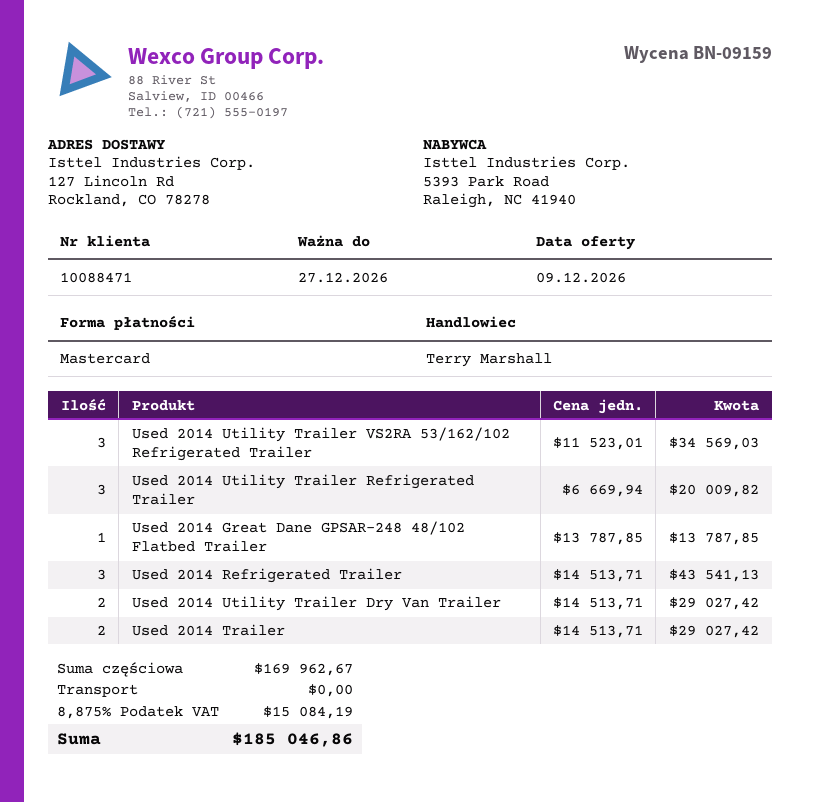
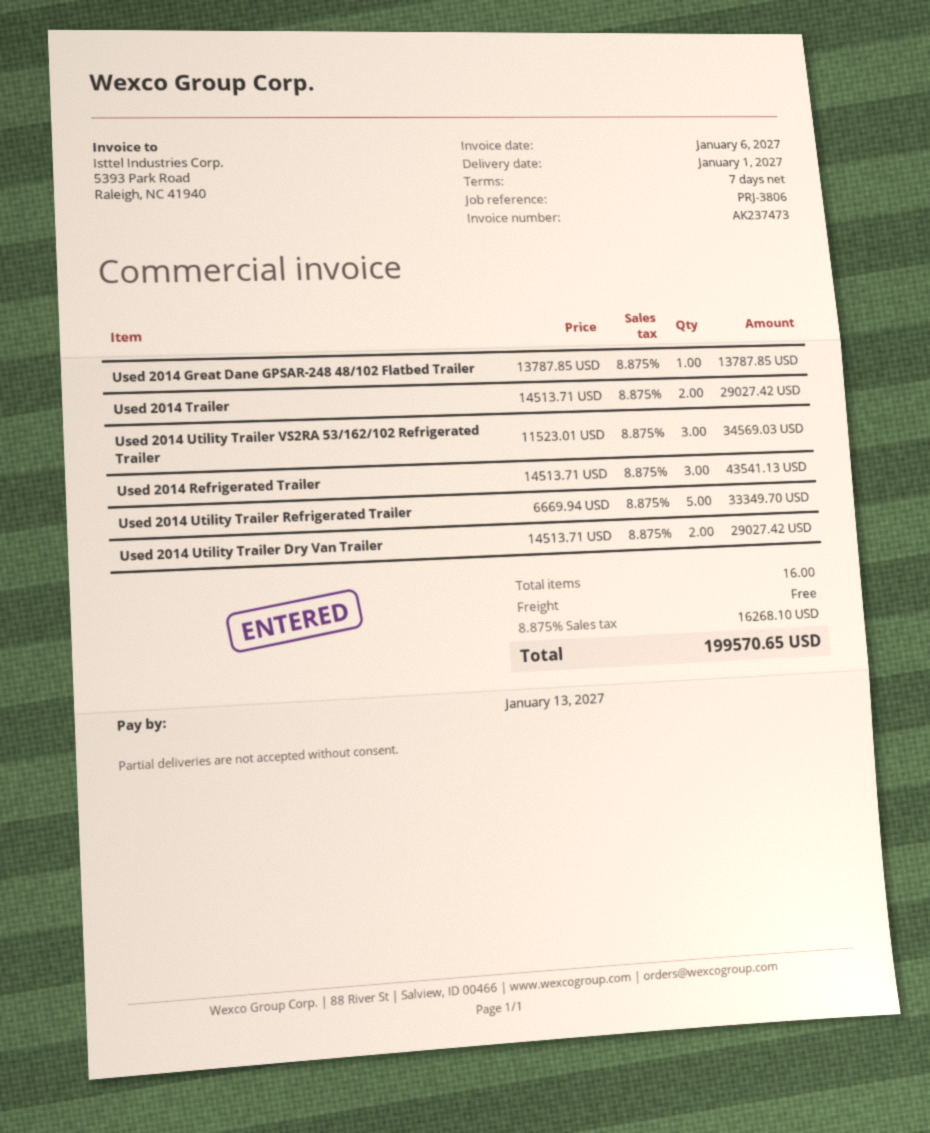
Used 2014 Utility Trailer Refrigerated Trailer: 3 x 6669.94 = 20009.82 -> 5 x 6669.94 = 33349.70
tax: 8.875% = 15084.19 -> 8.875% = 16268.10
total: 185046.86 -> 199570.65

